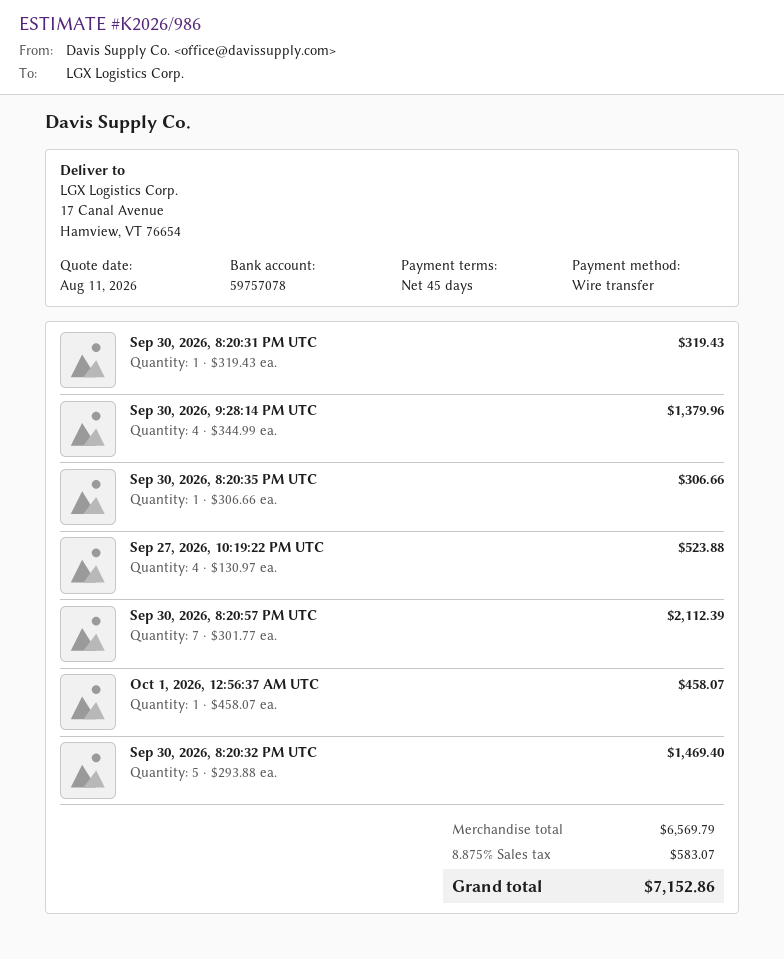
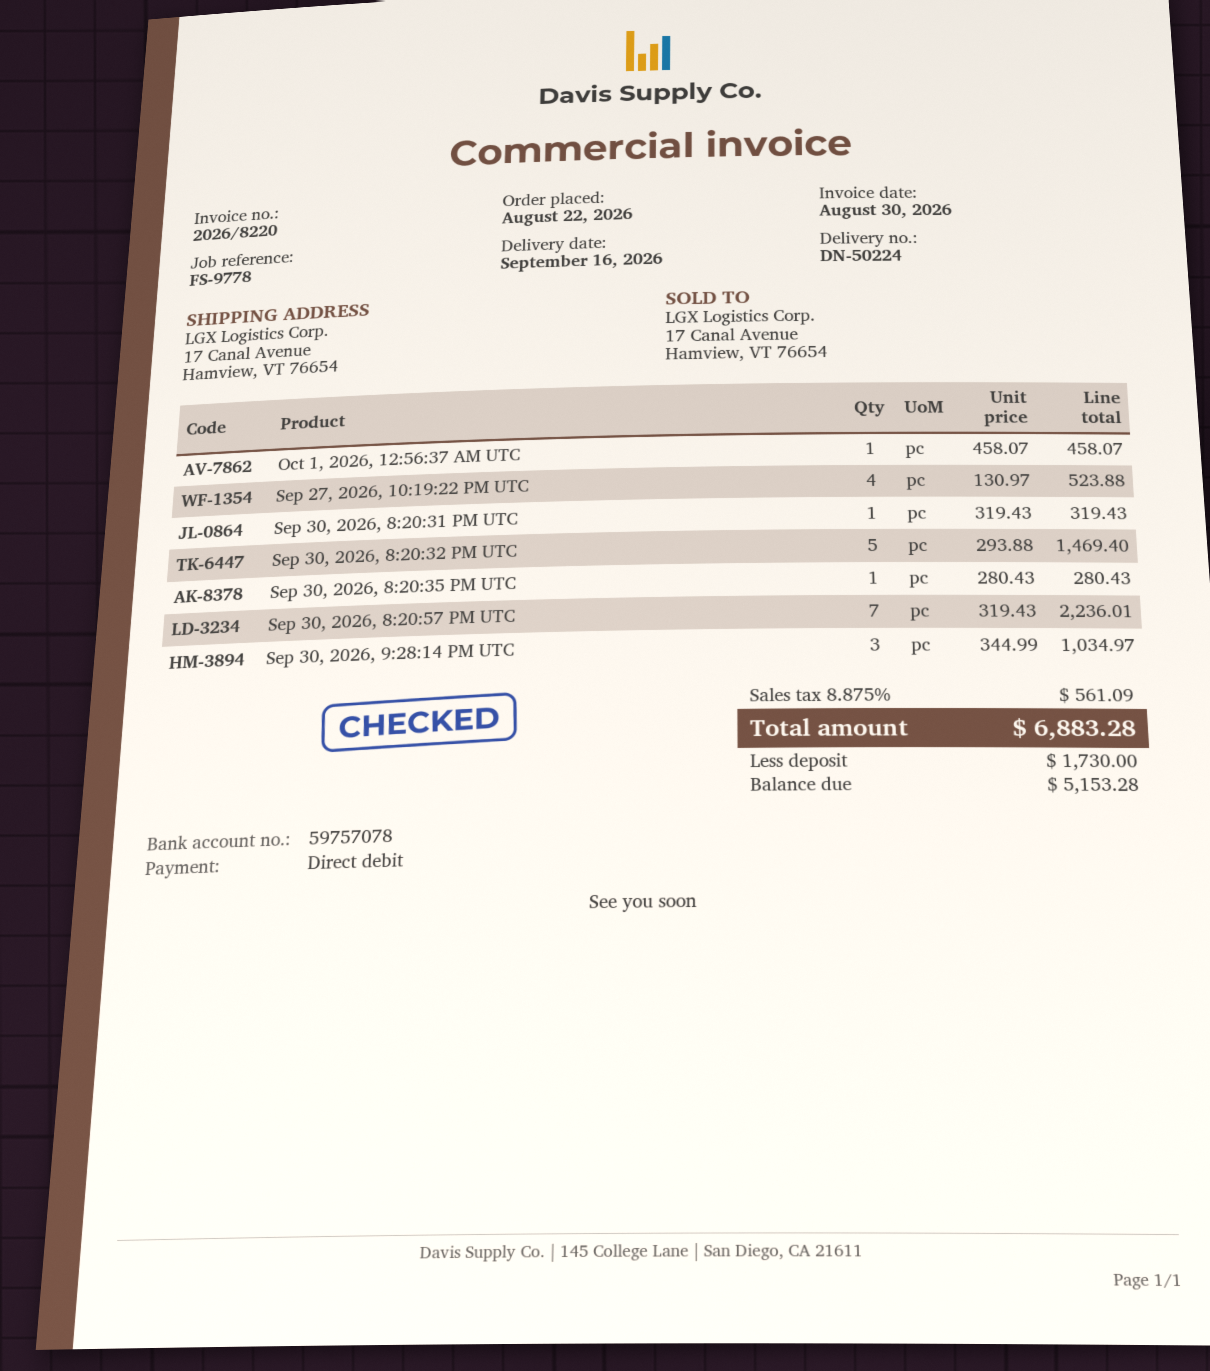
payment method: bank transfer -> direct debit
Sep 30, 2026, 9:28:14 PM UTC: 4 x 344.99 = 1379.96 -> 3 x 344.99 = 1034.97
Sep 30, 2026, 8:20:35 PM UTC: 1 x 306.66 = 306.66 -> 1 x 280.43 = 280.43
Sep 30, 2026, 8:20:57 PM UTC: 7 x 301.77 = 2112.39 -> 7 x 319.43 = 2236.01
tax: 8.875% = 583.07 -> 8.875% = 561.09
total: 7152.86 -> 6883.28

